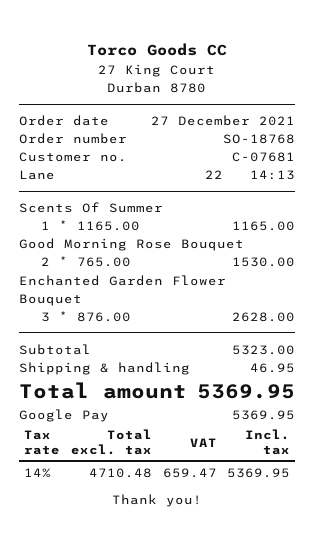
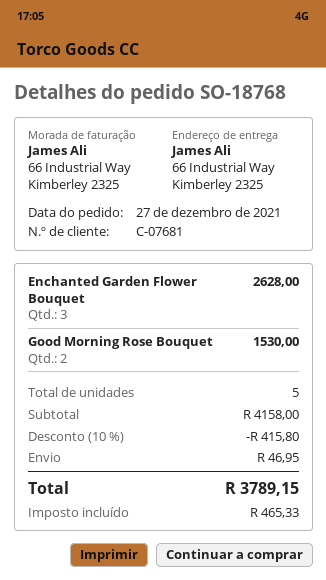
Scents Of Summer: 1 for 1165.00 -> none
subtotal: 5323.00 -> 4158.00
discount: none -> 10% = 415.80
tax: 659.47 -> 465.33
total: 5369.95 -> 3789.15

